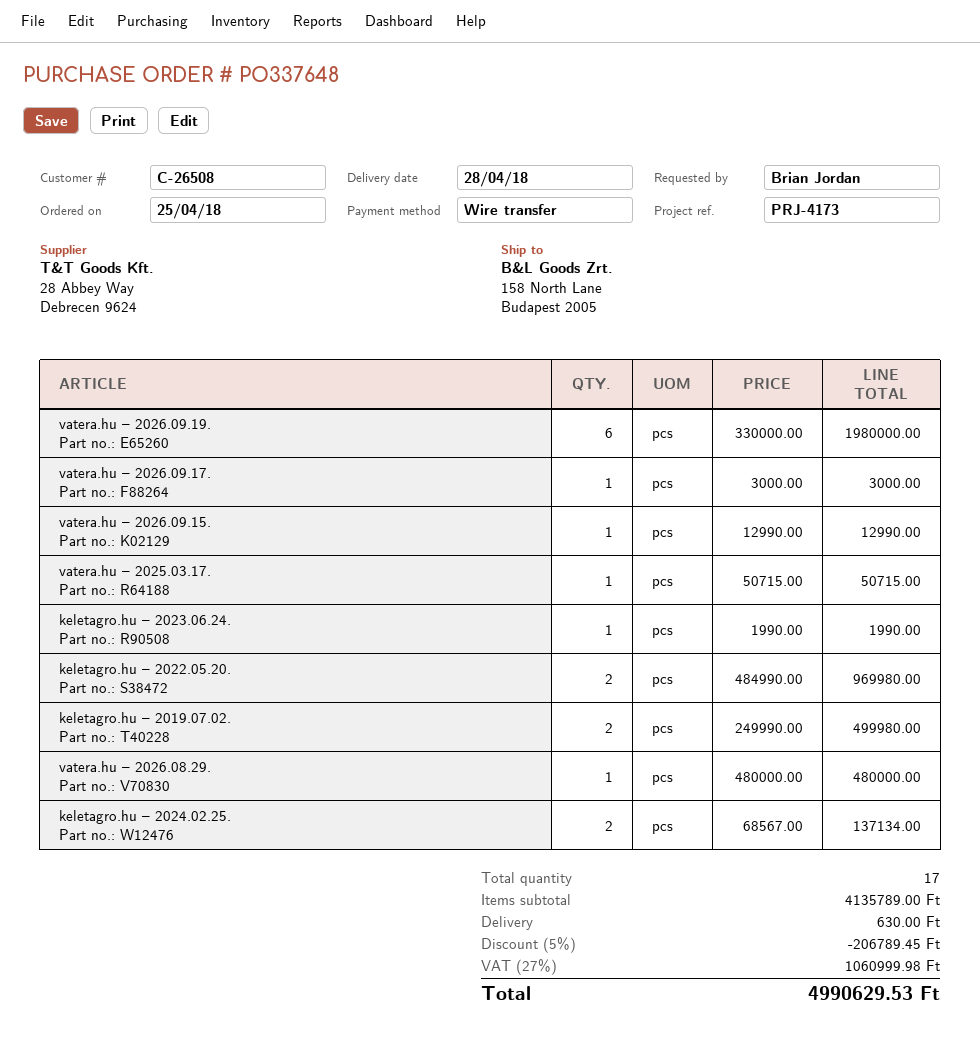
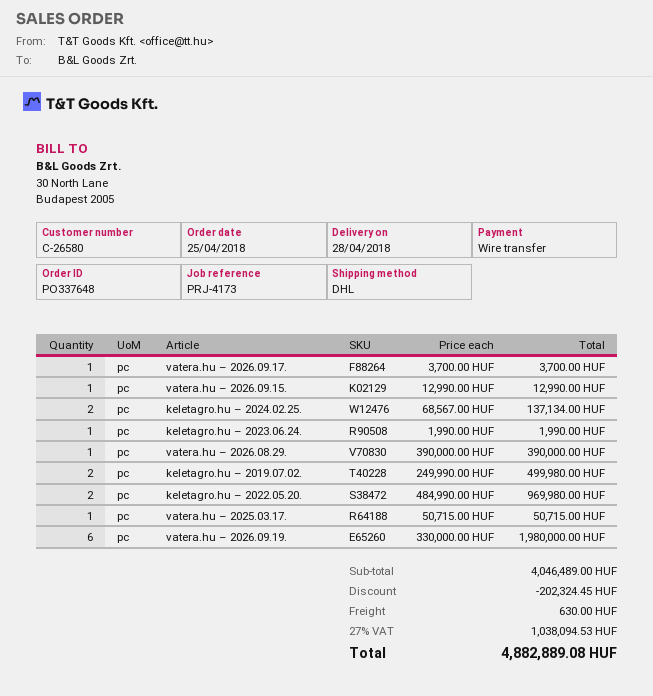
customer number: C-26508 -> C-26580
vatera.hu – 2026.09.17.: 1 x 3000.00 = 3000.00 -> 1 x 3700.00 = 3700.00
vatera.hu – 2026.08.29.: 1 x 480000.00 = 480000.00 -> 1 x 390000.00 = 390000.00
subtotal: 4135789.00 -> 4046489.00
discount: 206789.45 -> 202324.45
tax: 27% = 1060999.98 -> 27% = 1038094.53
total: 4990629.53 -> 4882889.08

